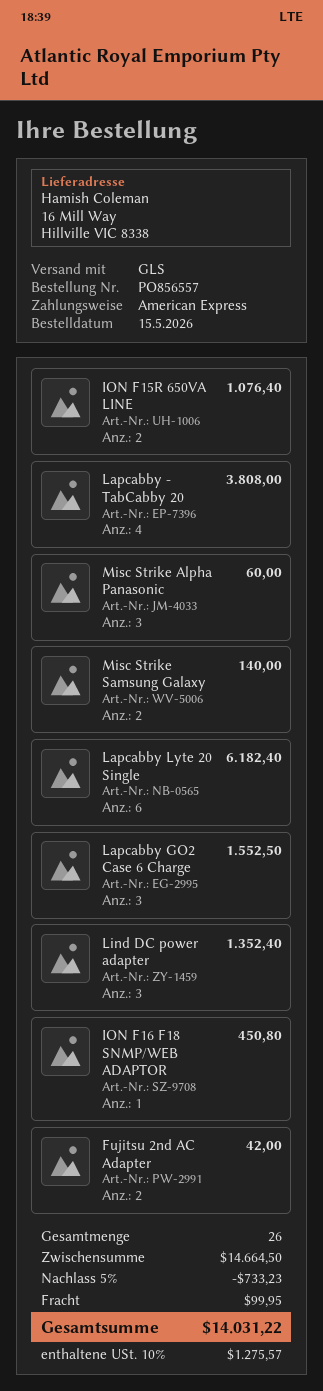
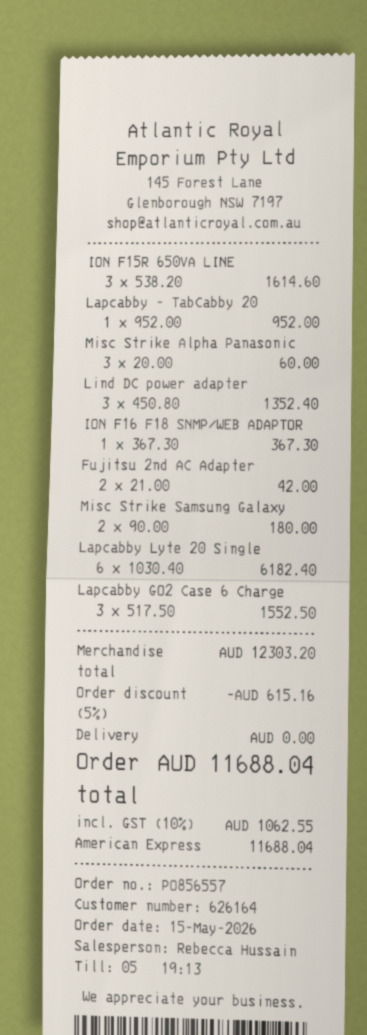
ION F15R 650VA LINE: 2 for 1076.40 -> 3 for 1614.60
Lapcabby - TabCabby 20: 4 for 3808.00 -> 1 for 952.00
Misc Strike Samsung Galaxy: 2 for 140.00 -> 2 for 180.00
ION F16 F18 SNMP/WEB ADAPTOR: 1 for 450.80 -> 1 for 367.30
subtotal: 14664.50 -> 12303.20
discount: 5% = 733.23 -> 5% = 615.16
shipping: 99.95 -> 0.00
tax: 10% = 1275.57 -> 10% = 1062.55
total: 14031.22 -> 11688.04

